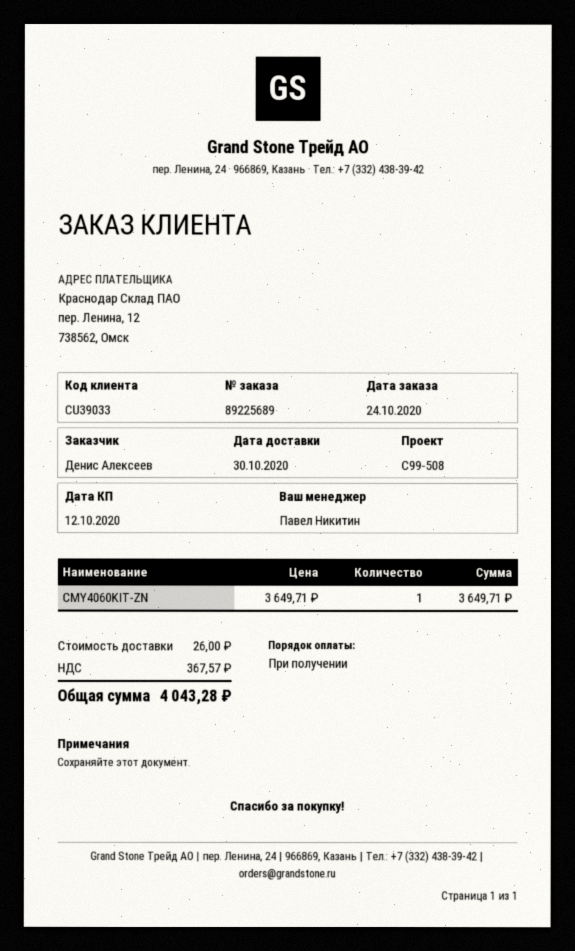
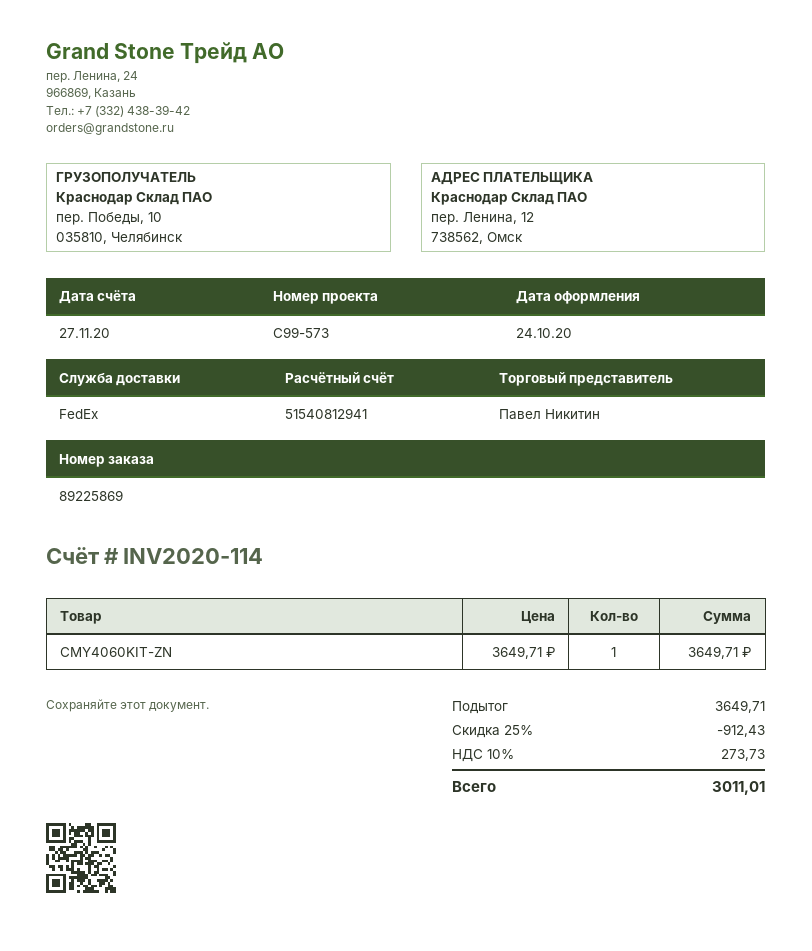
order number: 89225689 -> 89225869
reference: C99-508 -> C99-573
discount: none -> 25% = 912.43
shipping: 26.00 -> none
tax: 367.57 -> 273.73
total: 4043.28 -> 3011.01

